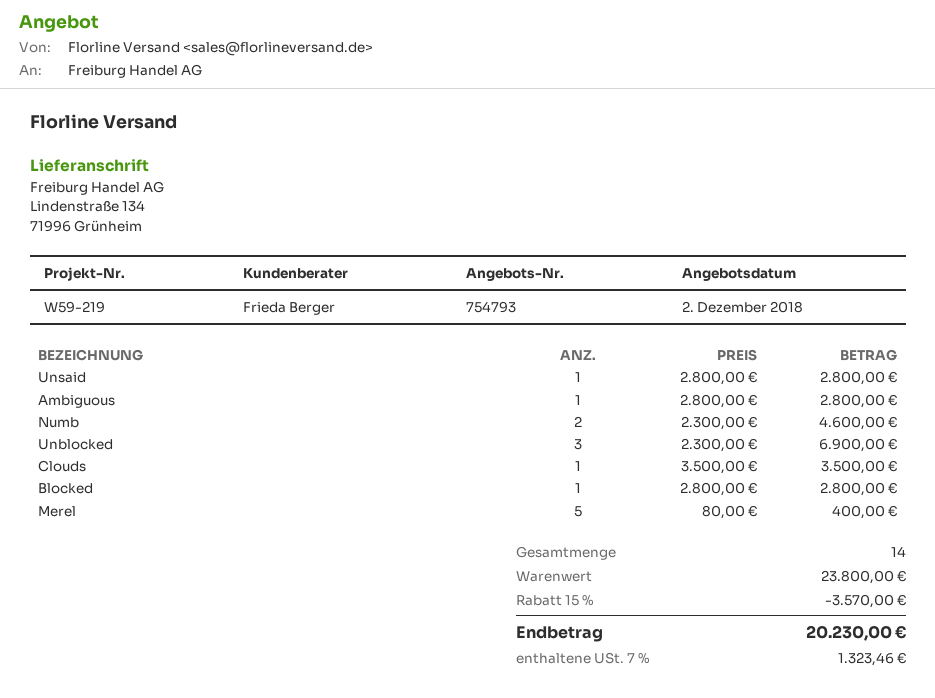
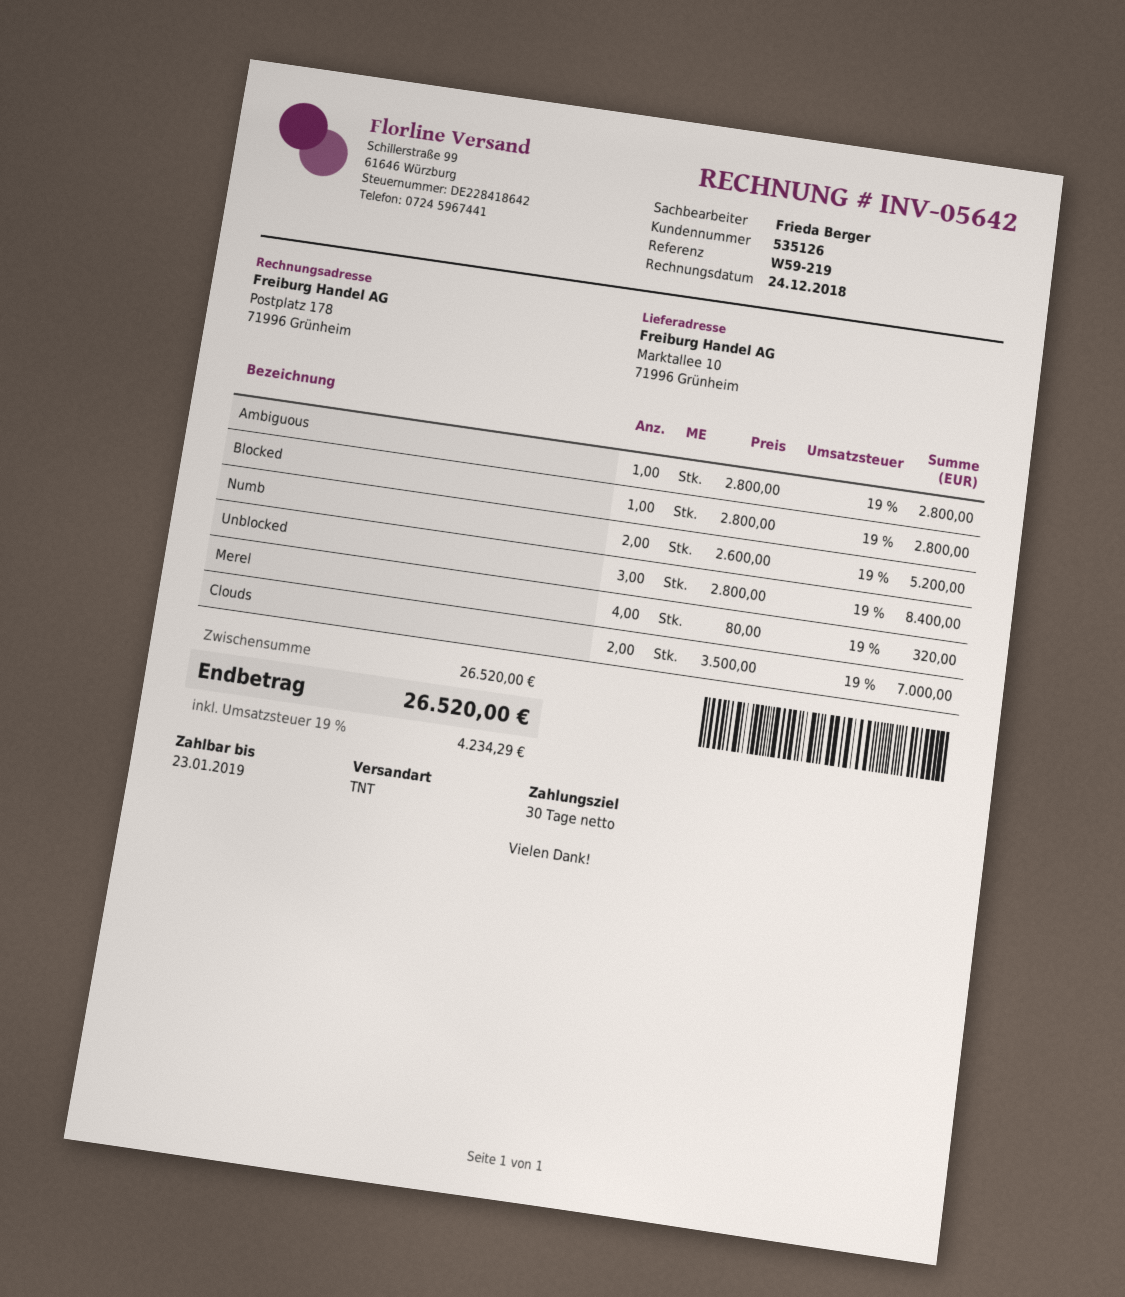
ship to: Lindenstraße 134, 71996 Grünheim -> Marktallee 10, 71996 Grünheim
Unsaid: 1 x 2800.00 = 2800.00 -> none
Numb: 2 x 2300.00 = 4600.00 -> 2 x 2600.00 = 5200.00
Unblocked: 3 x 2300.00 = 6900.00 -> 3 x 2800.00 = 8400.00
Clouds: 1 x 3500.00 = 3500.00 -> 2 x 3500.00 = 7000.00
Merel: 5 x 80.00 = 400.00 -> 4 x 80.00 = 320.00
subtotal: 23800.00 -> 26520.00
discount: 15% = 3570.00 -> none
tax: 7% = 1323.46 -> 19% = 4234.29
total: 20230.00 -> 26520.00

